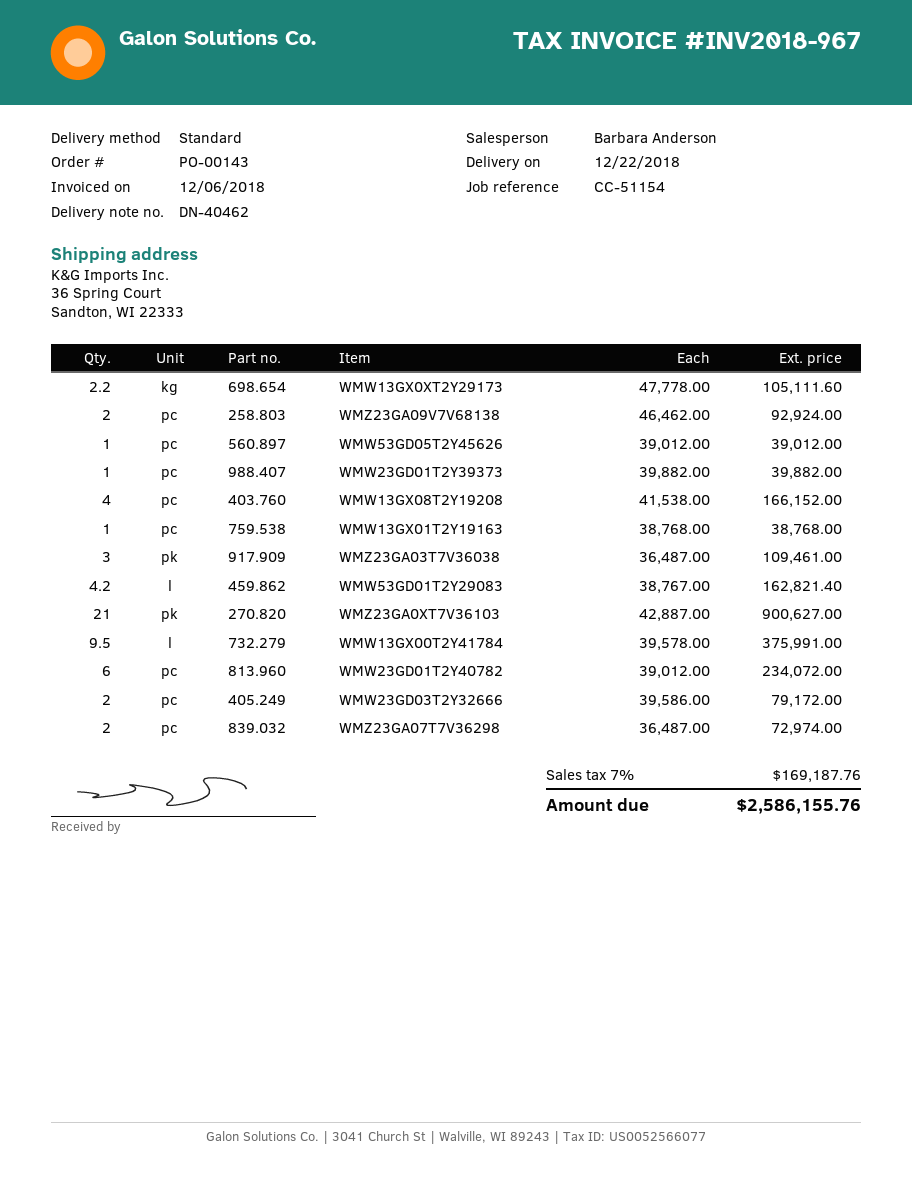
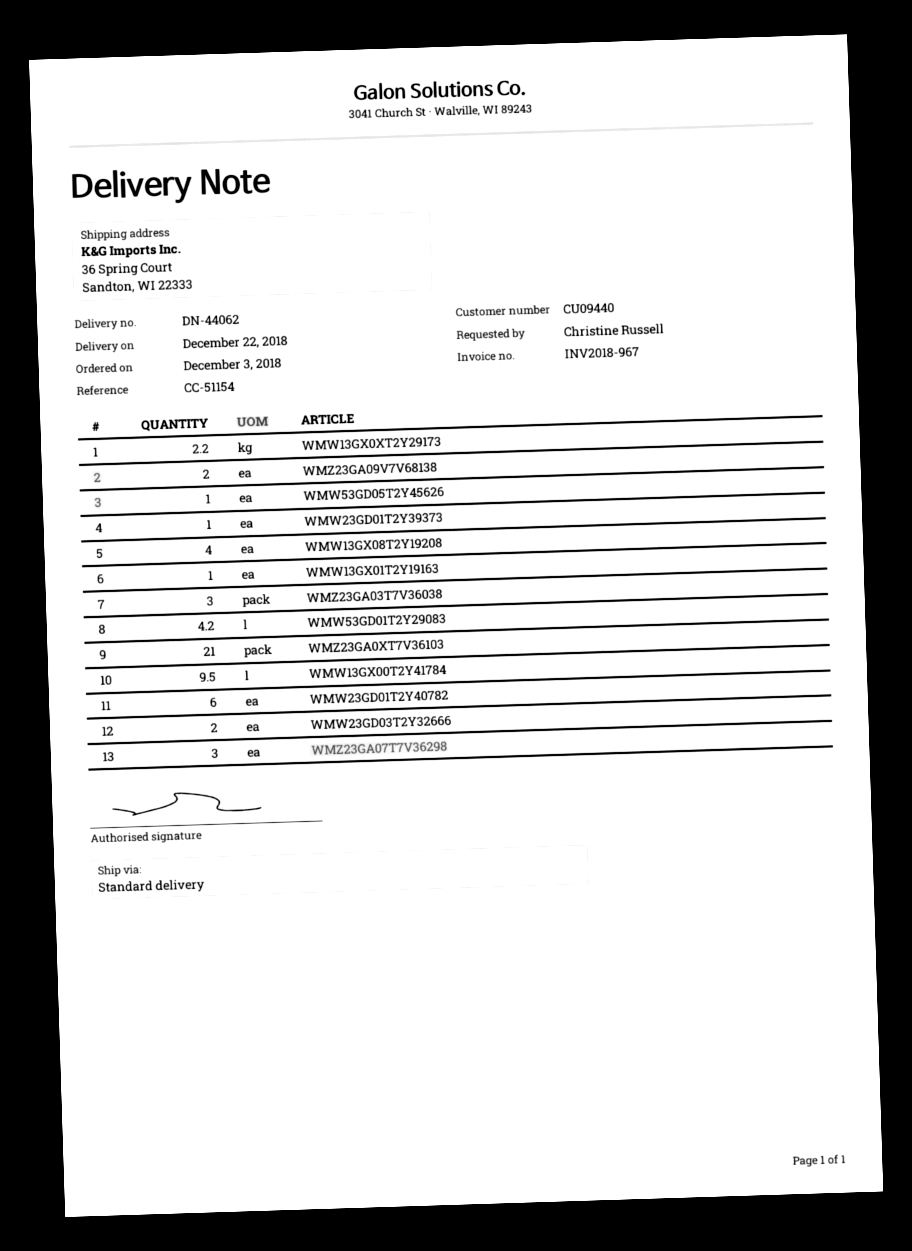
delivery note number: DN-40462 -> DN-44062
WMZ23GA07T7V36298: 2 -> 3

